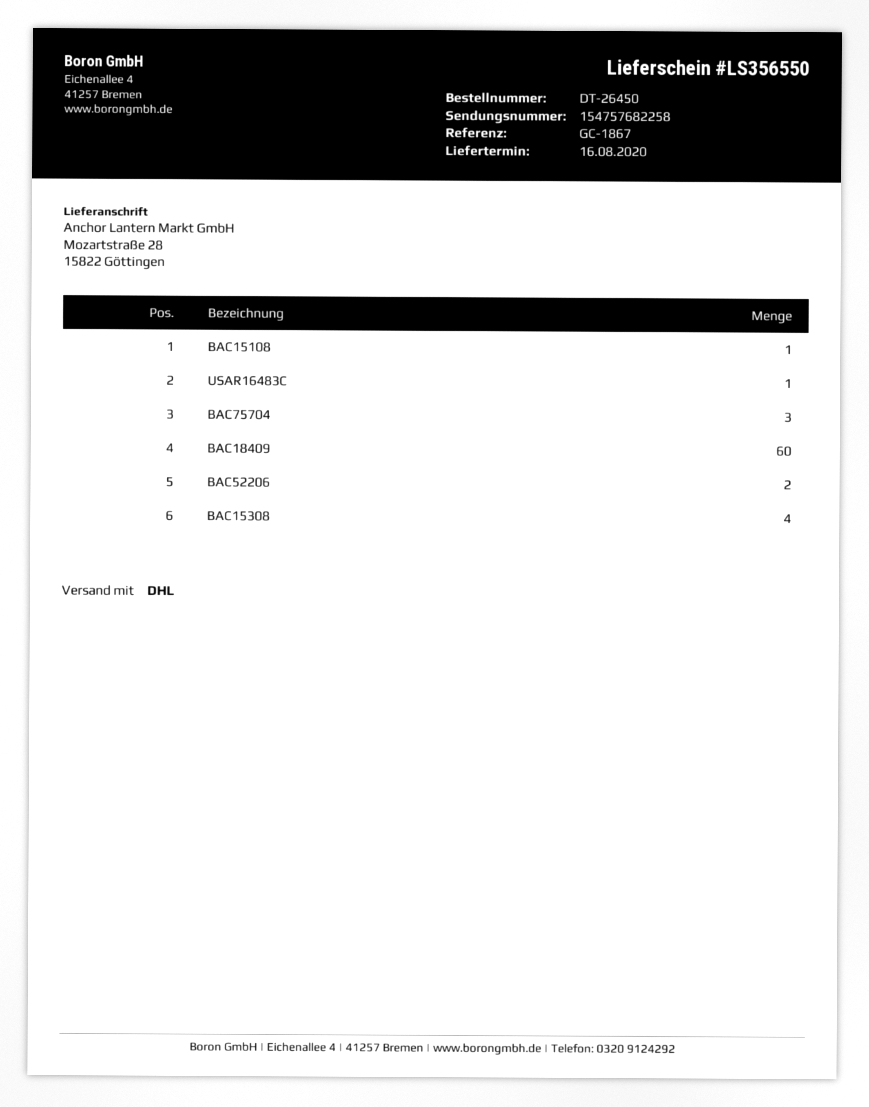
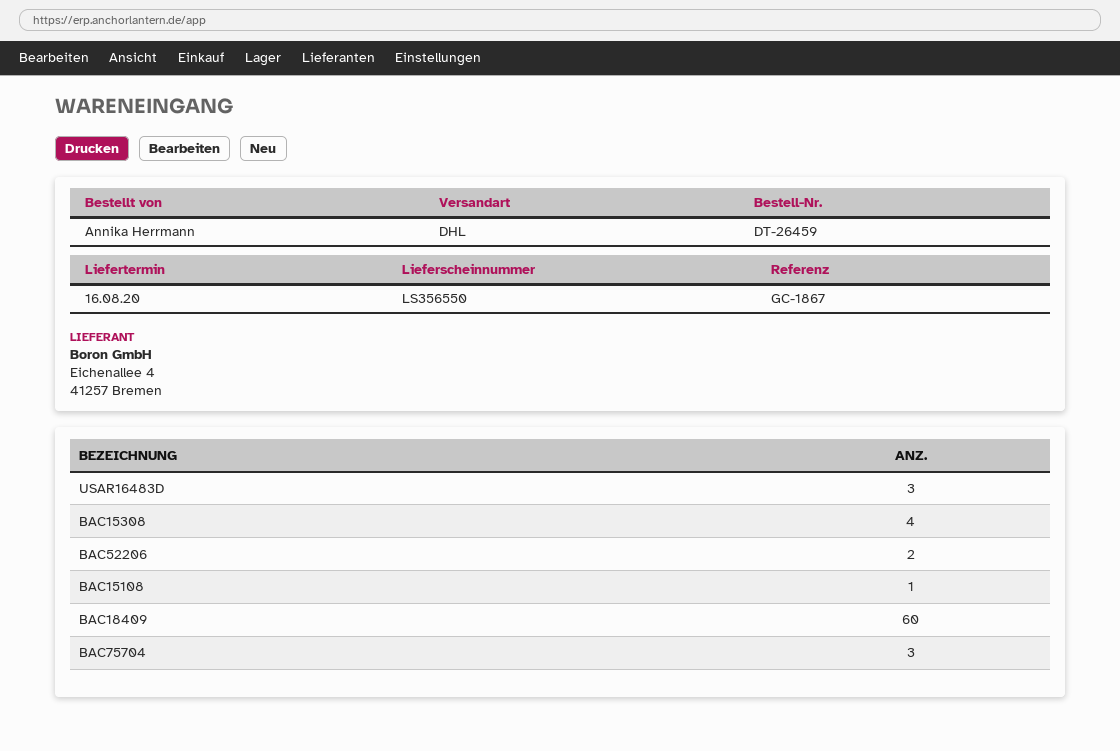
order number: DT-26450 -> DT-26459
USAR16483C: 1 -> none
USAR16483D: none -> 3

